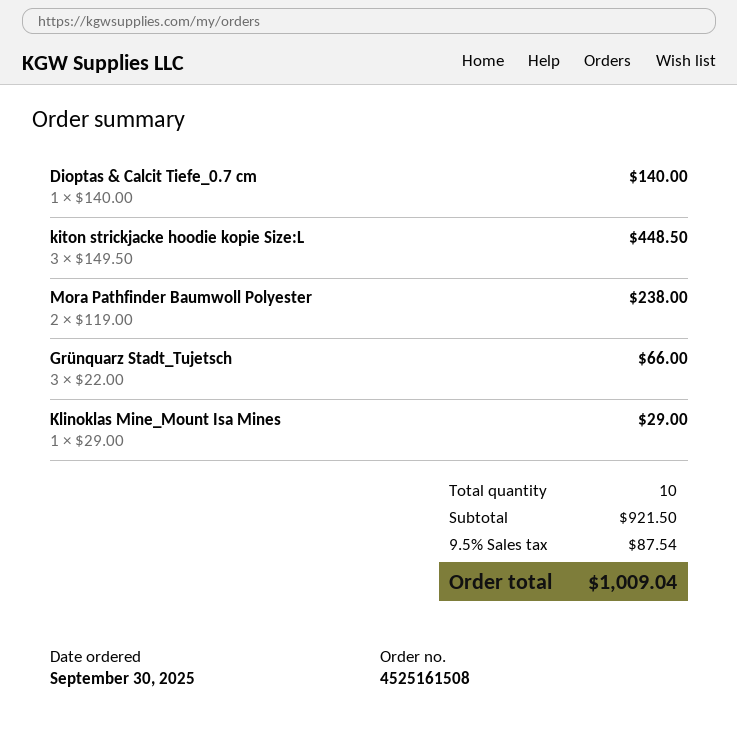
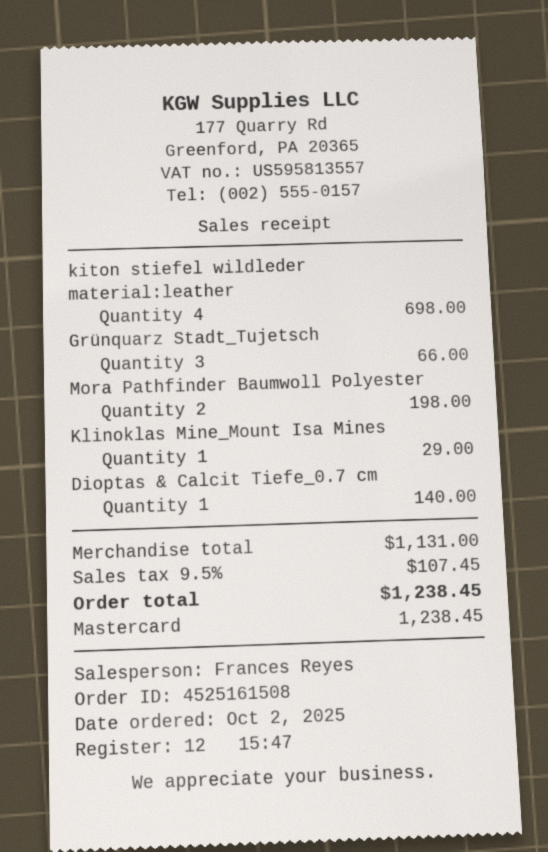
order date: 2025-09-30 -> 2025-10-02
kiton strickjacke hoodie kopie Size:L: 3 for 448.50 -> none
Mora Pathfinder Baumwoll Polyester: 2 for 238.00 -> 2 for 198.00
kiton stiefel wildleder material:leather: none -> 4 for 698.00
subtotal: 921.50 -> 1131.00
tax: 9.5% = 87.54 -> 9.5% = 107.45
total: 1009.04 -> 1238.45

